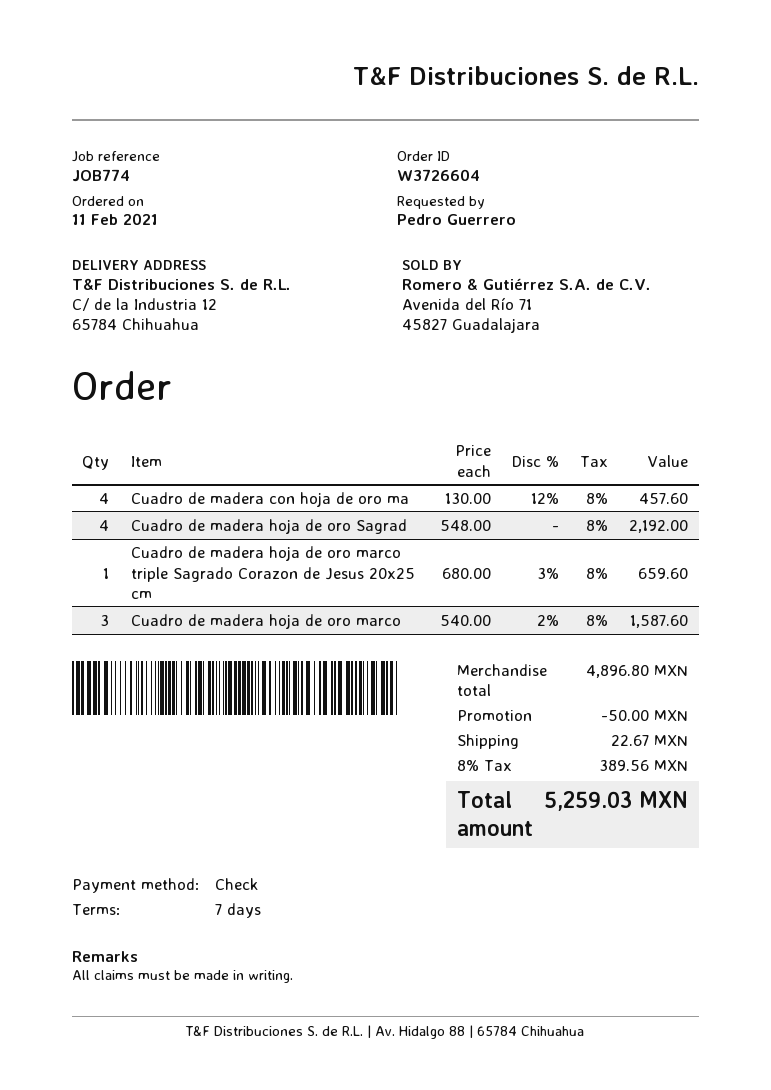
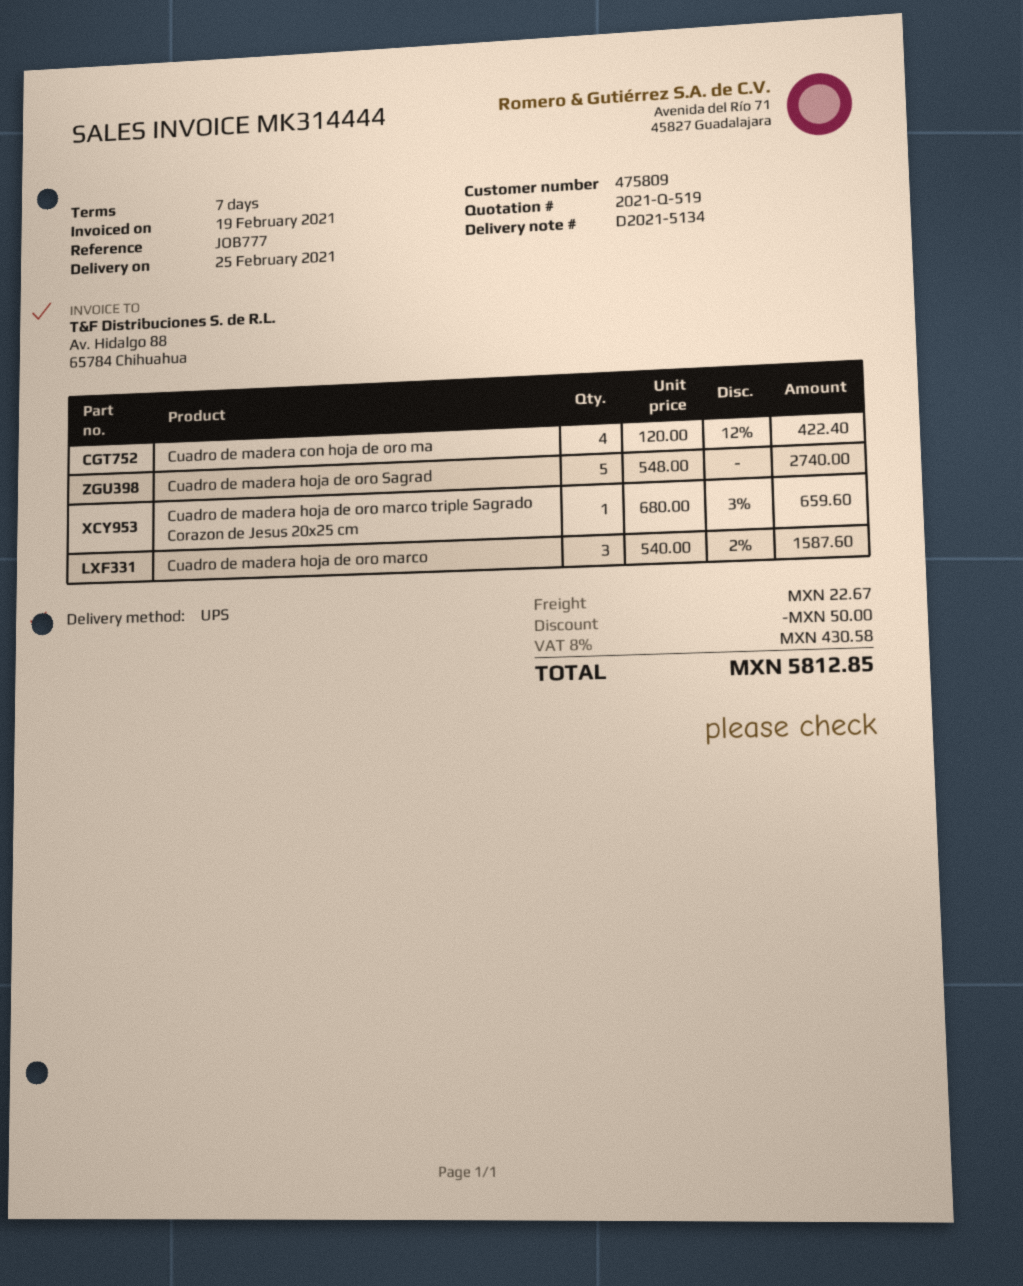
reference: JOB774 -> JOB777
Cuadro de madera con hoja de oro ma: 4 x 130.00 - 12% = 457.60 -> 4 x 120.00 - 12% = 422.40
Cuadro de madera hoja de oro Sagrad: 4 x 548.00 = 2192.00 -> 5 x 548.00 = 2740.00
tax: 8% = 389.56 -> 8% = 430.58
total: 5259.03 -> 5812.85

